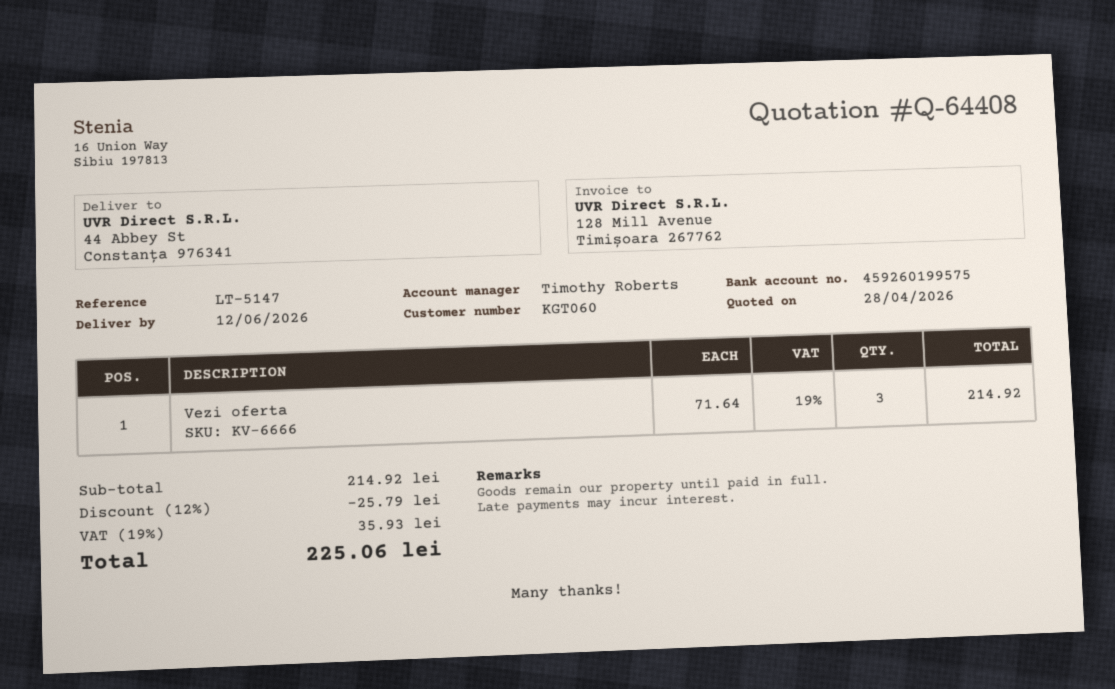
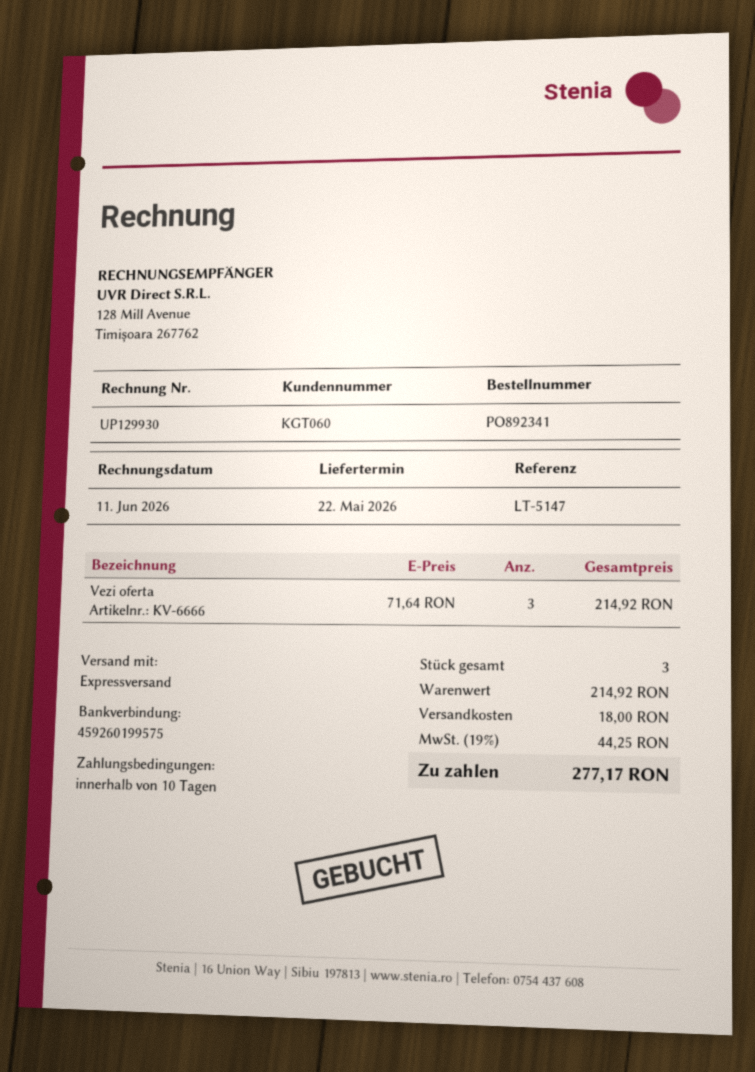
delivery date: 2026-06-12 -> 2026-05-22
discount: 12% = 25.79 -> none
shipping: none -> 18.00
tax: 19% = 35.93 -> 19% = 44.25
total: 225.06 -> 277.17

